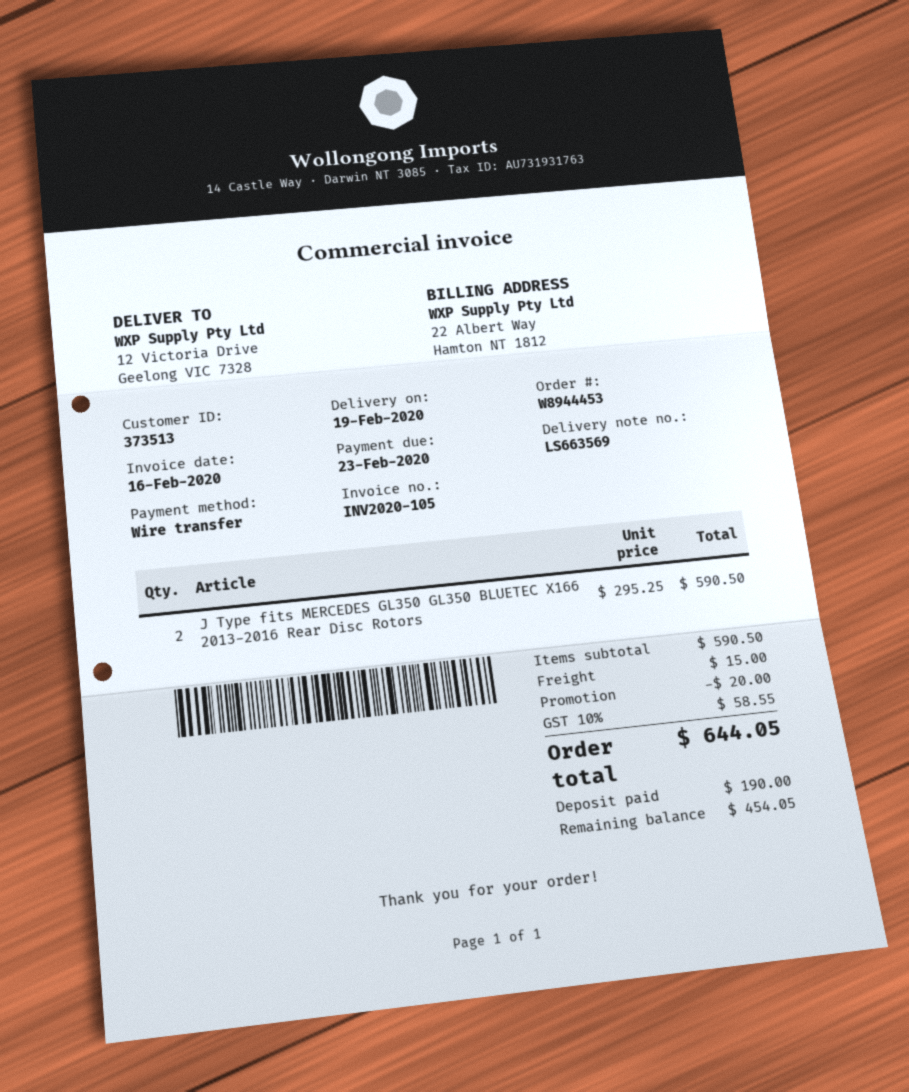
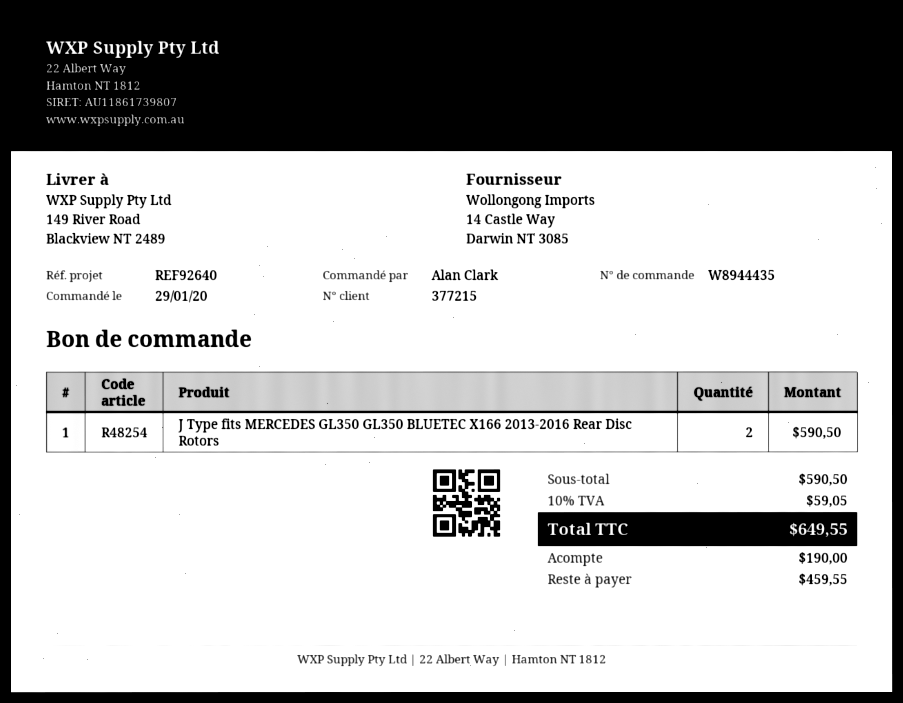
order number: W8944453 -> W8944435
customer number: 373513 -> 377215
ship to: 12 Victoria Drive, Geelong VIC 7328 -> 149 River Road, Blackview NT 2489
discount: 20.00 -> none
shipping: 15.00 -> none
tax: 10% = 58.55 -> 10% = 59.05
total: 644.05 -> 649.55
balance: 454.05 -> 459.55

